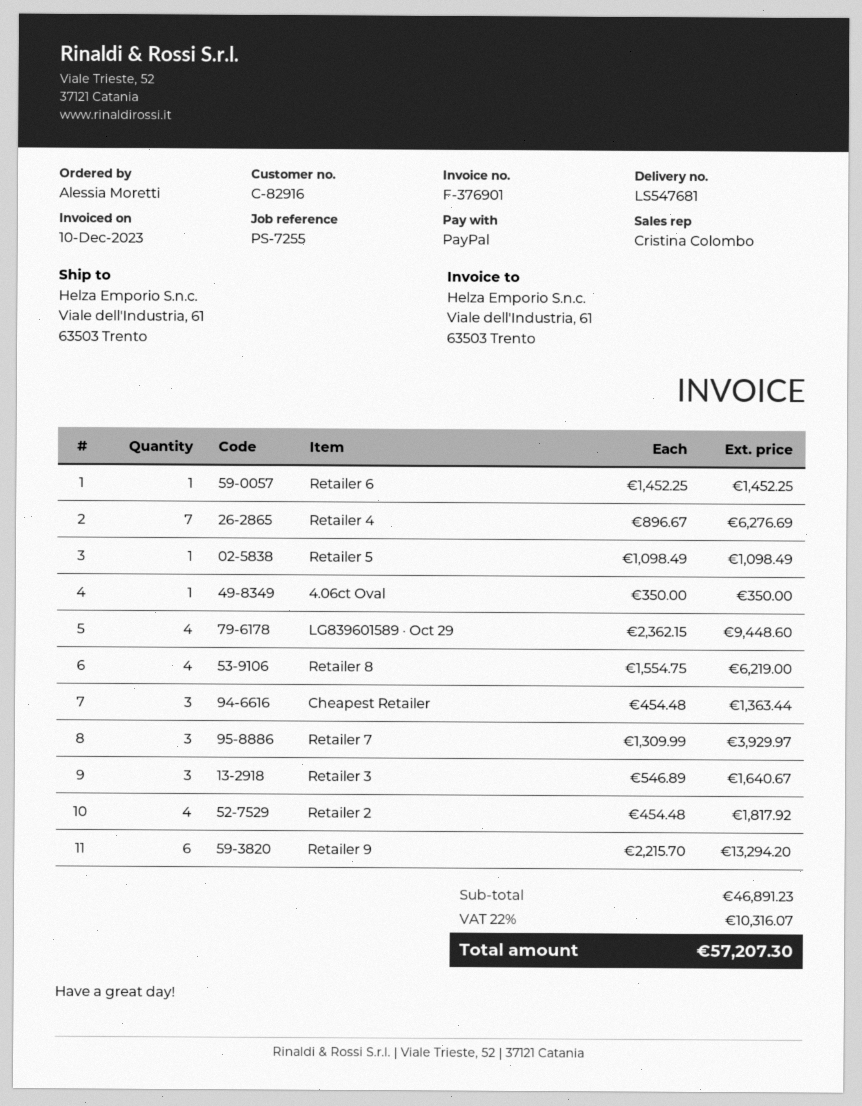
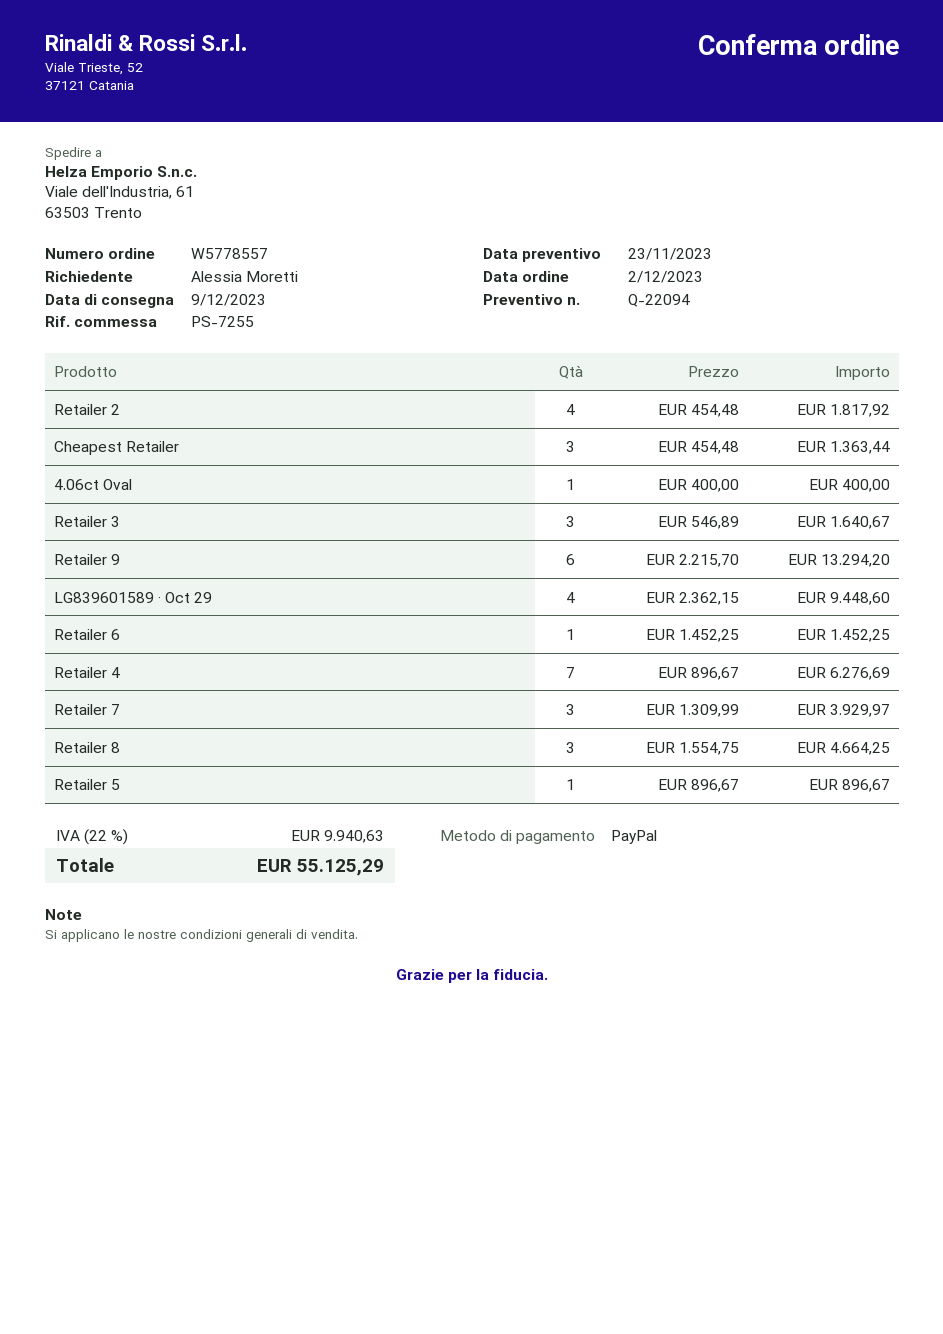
Retailer 5: 1 x 1098.49 = 1098.49 -> 1 x 896.67 = 896.67
4.06ct Oval: 1 x 350.00 = 350.00 -> 1 x 400.00 = 400.00
Retailer 8: 4 x 1554.75 = 6219.00 -> 3 x 1554.75 = 4664.25
tax: 22% = 10316.07 -> 22% = 9940.63
total: 57207.30 -> 55125.29

